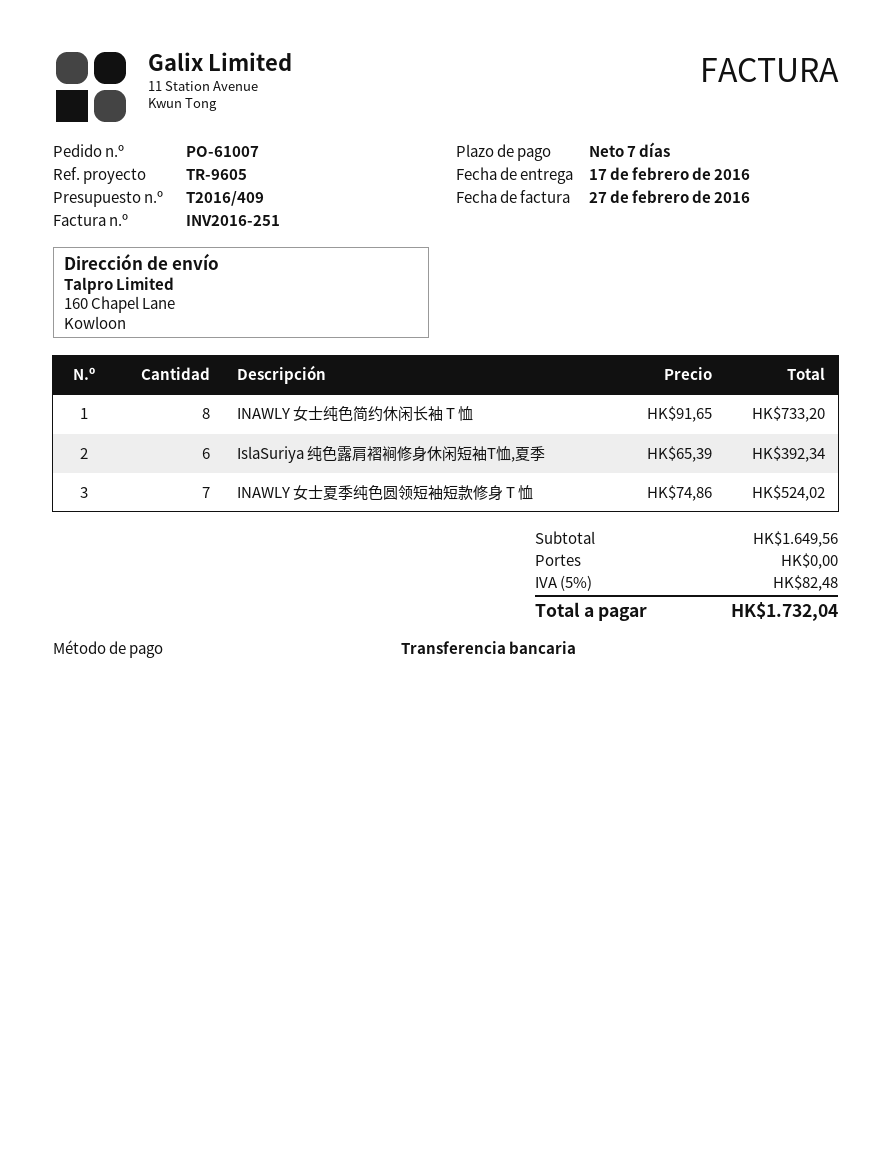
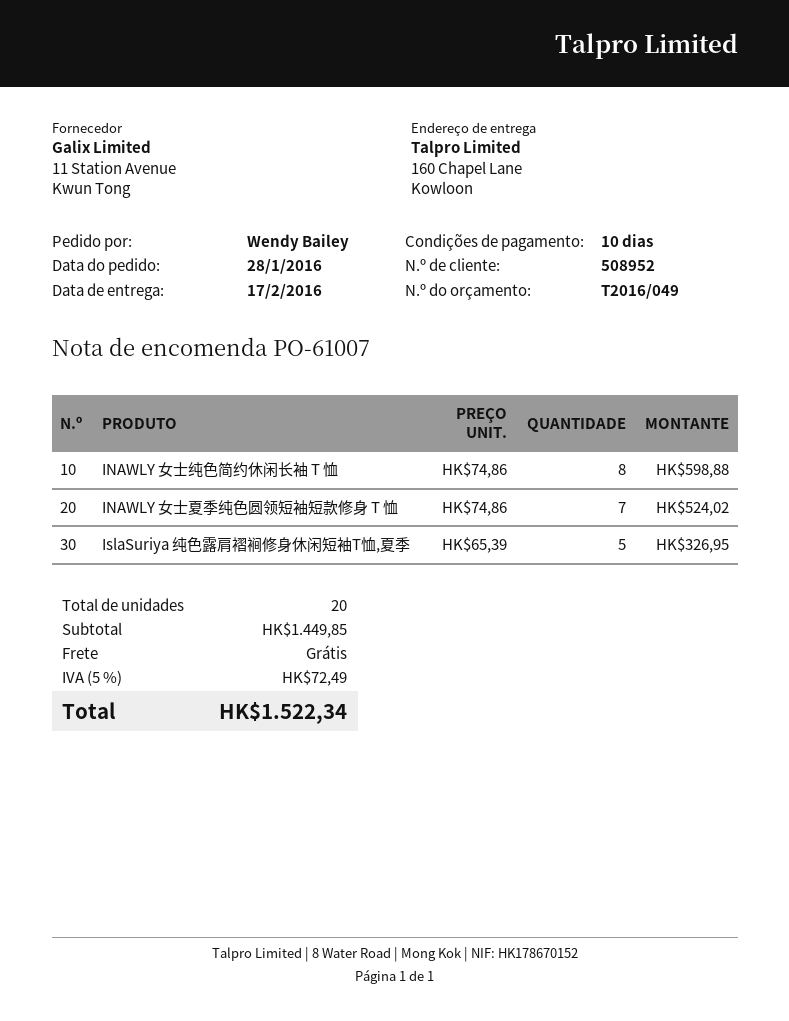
quote number: T2016/409 -> T2016/049
payment terms: 7 days -> 10 days
INAWLY 女士纯色简约休闲长袖 T 恤: 8 x 91.65 = 733.20 -> 8 x 74.86 = 598.88
IslaSuriya 纯色露肩褶裥修身休闲短袖T恤,夏季: 6 x 65.39 = 392.34 -> 5 x 65.39 = 326.95
subtotal: 1649.56 -> 1449.85
tax: 5% = 82.48 -> 5% = 72.49
total: 1732.04 -> 1522.34

